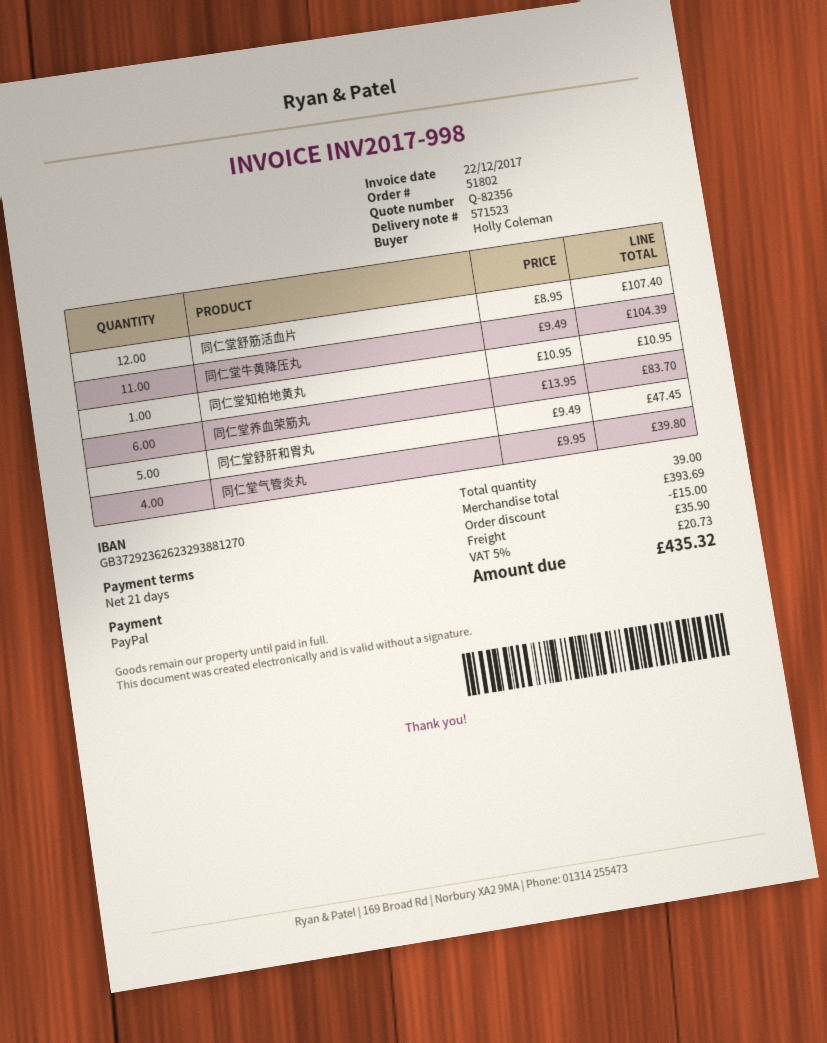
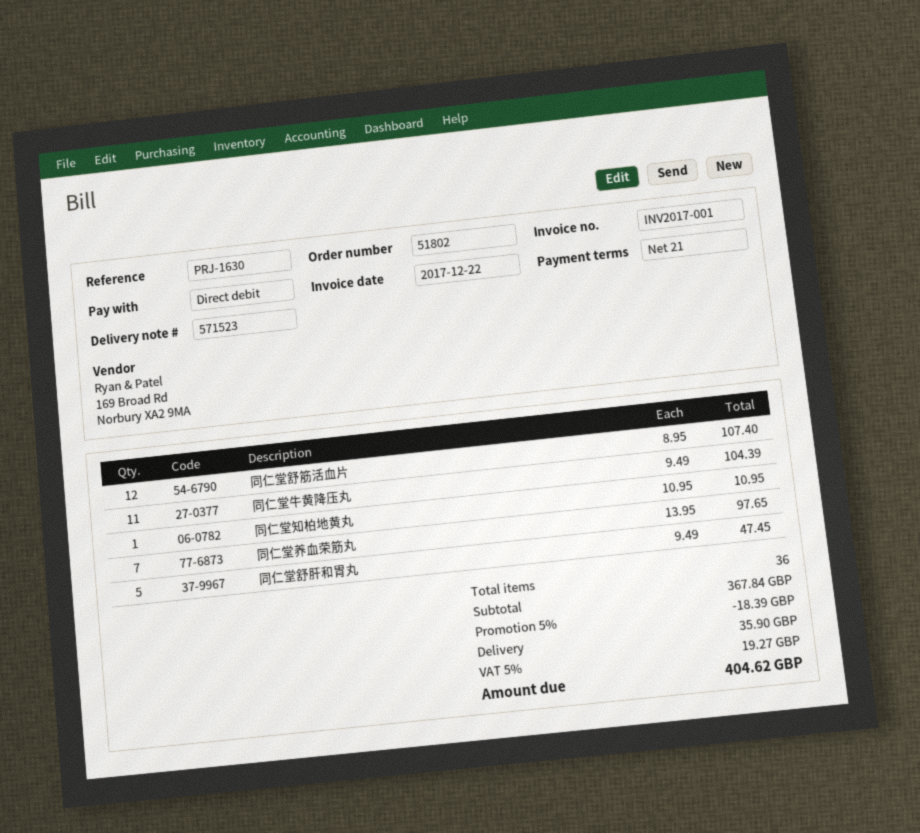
invoice number: INV2017-998 -> INV2017-001
payment method: PayPal -> direct debit
同仁堂养血荣筋丸: 6 x 13.95 = 83.70 -> 7 x 13.95 = 97.65
同仁堂气管炎丸: 4 x 9.95 = 39.80 -> none
total quantity: 39 -> 36
subtotal: 393.69 -> 367.84
discount: 15.00 -> 18.39
tax: 5% = 20.73 -> 5% = 19.27
total: 435.32 -> 404.62

